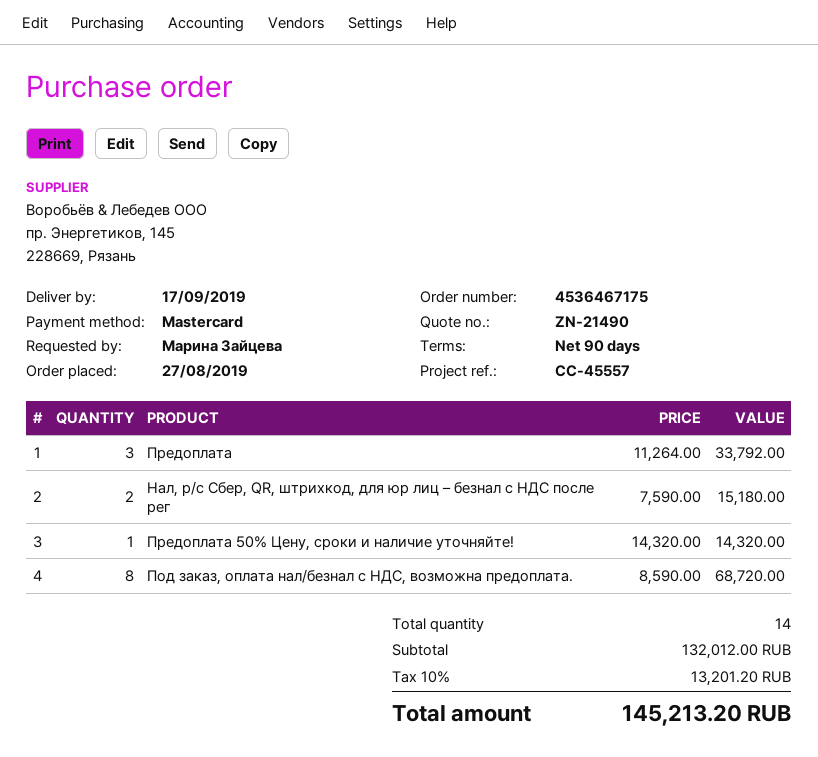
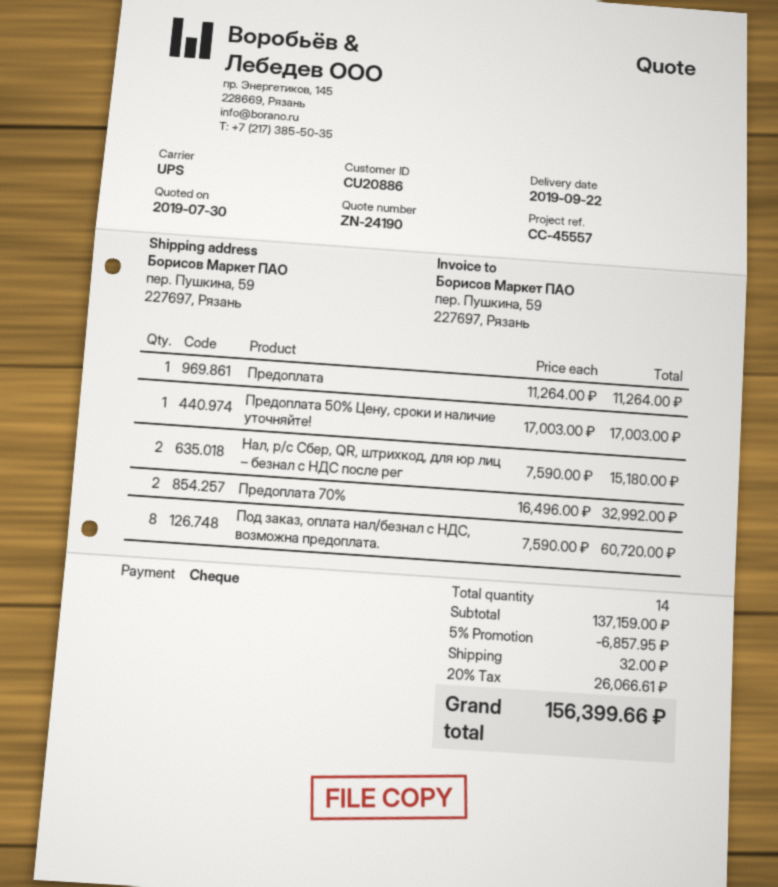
quote number: ZN-21490 -> ZN-24190
delivery date: 2019-09-17 -> 2019-09-22
payment method: Mastercard -> cheque
Предоплата: 3 x 11264.00 = 33792.00 -> 1 x 11264.00 = 11264.00
Предоплата 50% Цену, сроки и наличие уточняйте!: 1 x 14320.00 = 14320.00 -> 1 x 17003.00 = 17003.00
Под заказ, оплата нал/безнал с НДС, возможна предоплата.: 8 x 8590.00 = 68720.00 -> 8 x 7590.00 = 60720.00
Предоплата 70%: none -> 2 x 16496.00 = 32992.00
subtotal: 132012.00 -> 137159.00
discount: none -> 5% = 6857.95
shipping: none -> 32.00
tax: 10% = 13201.20 -> 20% = 26066.61
total: 145213.20 -> 156399.66

